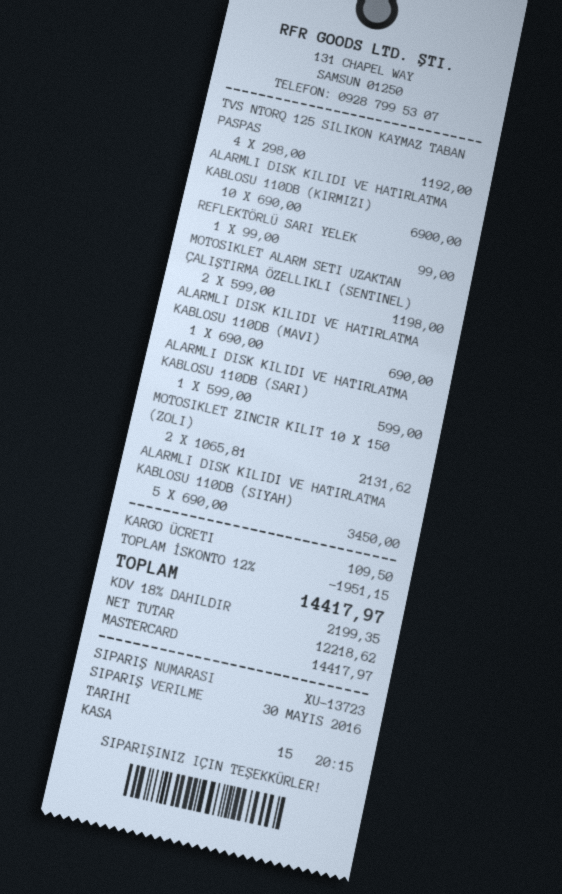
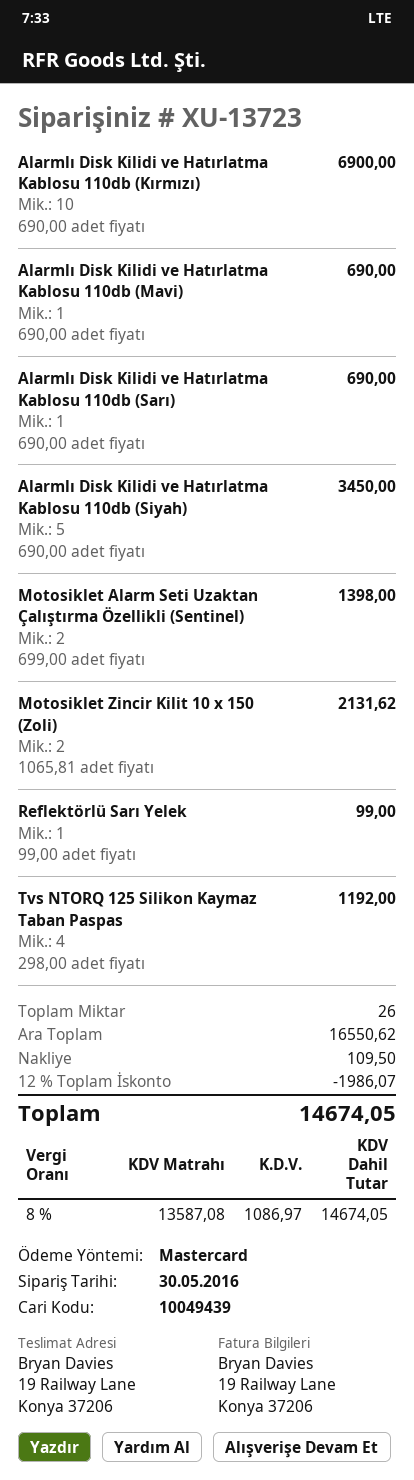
MOTOSIKLET ALARM SETI UZAKTAN ÇALIŞTIRMA ÖZELLIKLI (SENTINEL): 2 x 599.00 = 1198.00 -> 2 x 699.00 = 1398.00
ALARMLI DISK KILIDI VE HATIRLATMA KABLOSU 110DB (SARI): 1 x 599.00 = 599.00 -> 1 x 690.00 = 690.00
discount: 12% = 1951.15 -> 12% = 1986.07
net: 12218.62 -> 13587.08
tax: 18% = 2199.35 -> 8% = 1086.97
total: 14417.97 -> 14674.05

